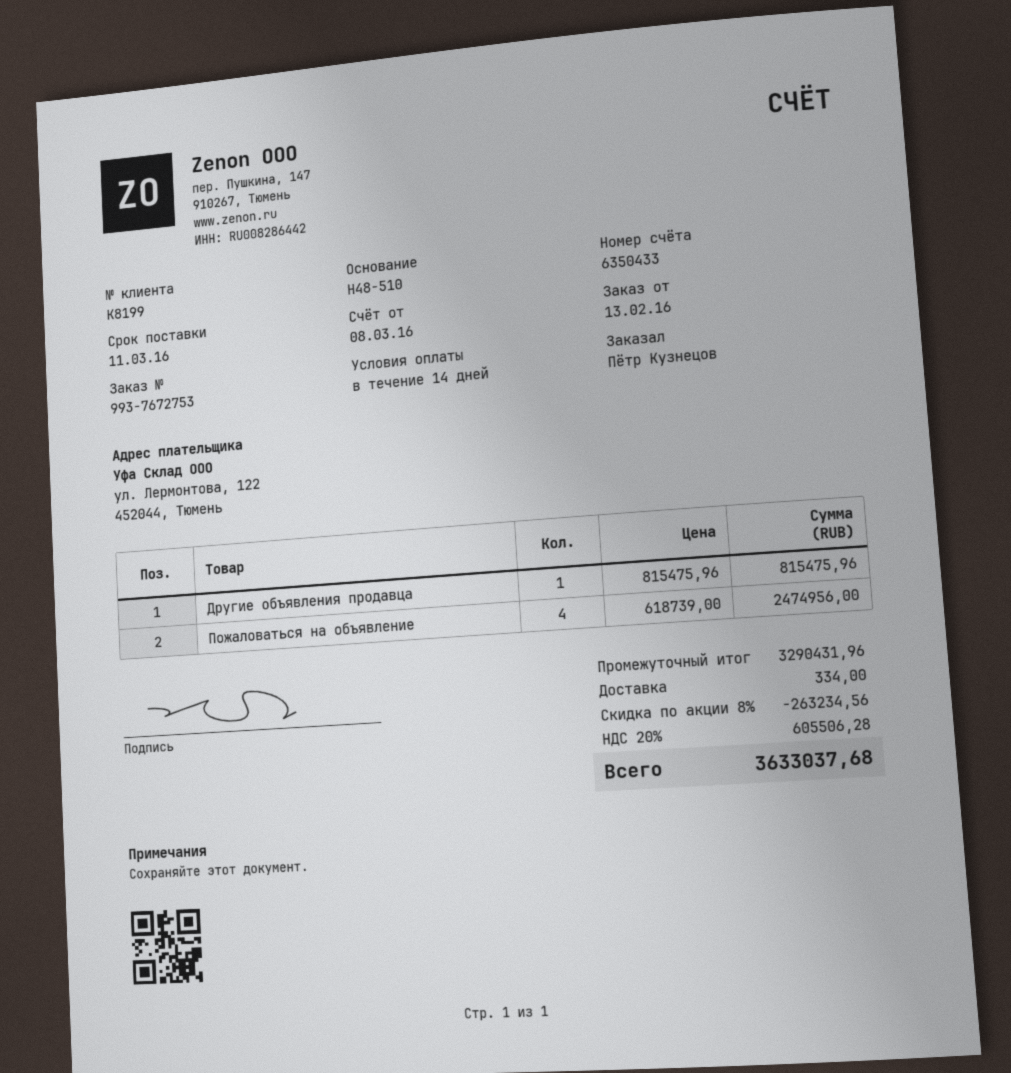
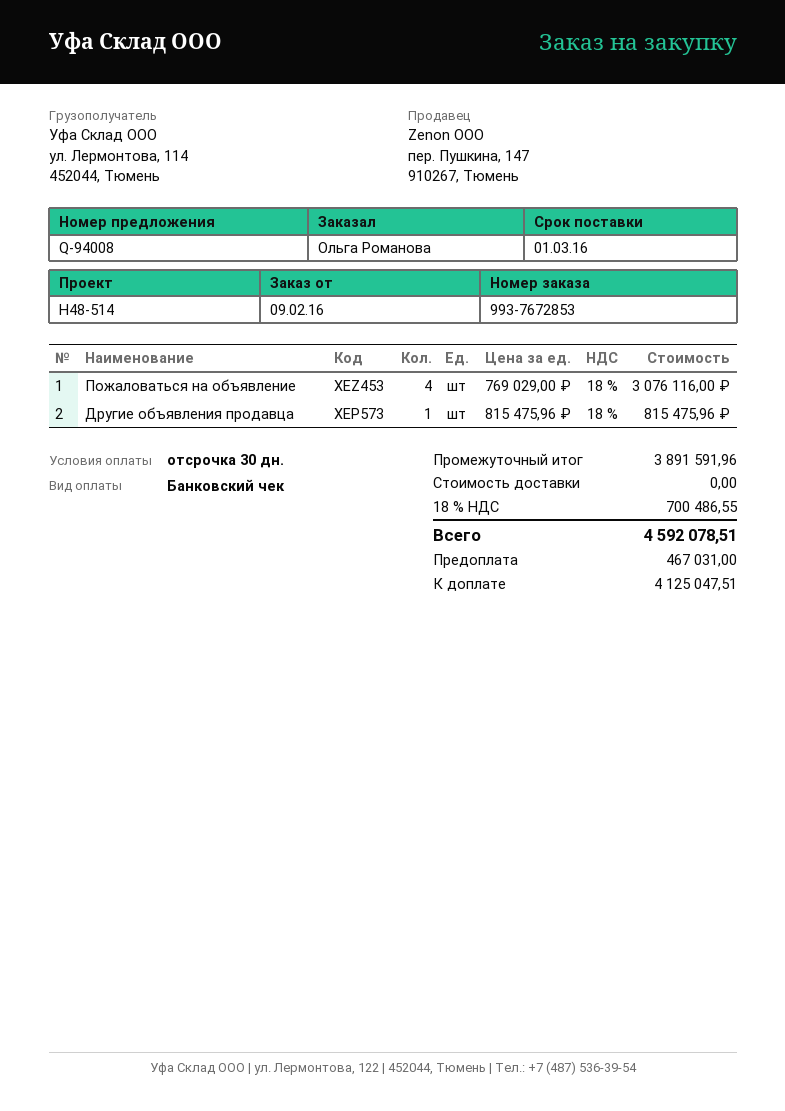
order number: 993-7672753 -> 993-7672853
order date: 2016-02-13 -> 2016-02-09
delivery date: 2016-03-11 -> 2016-03-01
payment terms: 14 days -> 30 days
reference: H48-510 -> H48-514
ordered by: Пётр Кузнецов -> Ольга Романова
Пожаловаться на объявление: 4 x 618739.00 = 2474956.00 -> 4 x 769029.00 = 3076116.00
subtotal: 3290431.96 -> 3891591.96
discount: 8% = 263234.56 -> none
shipping: 334.00 -> 0.00
tax: 20% = 605506.28 -> 18% = 700486.55
total: 3633037.68 -> 4592078.51

